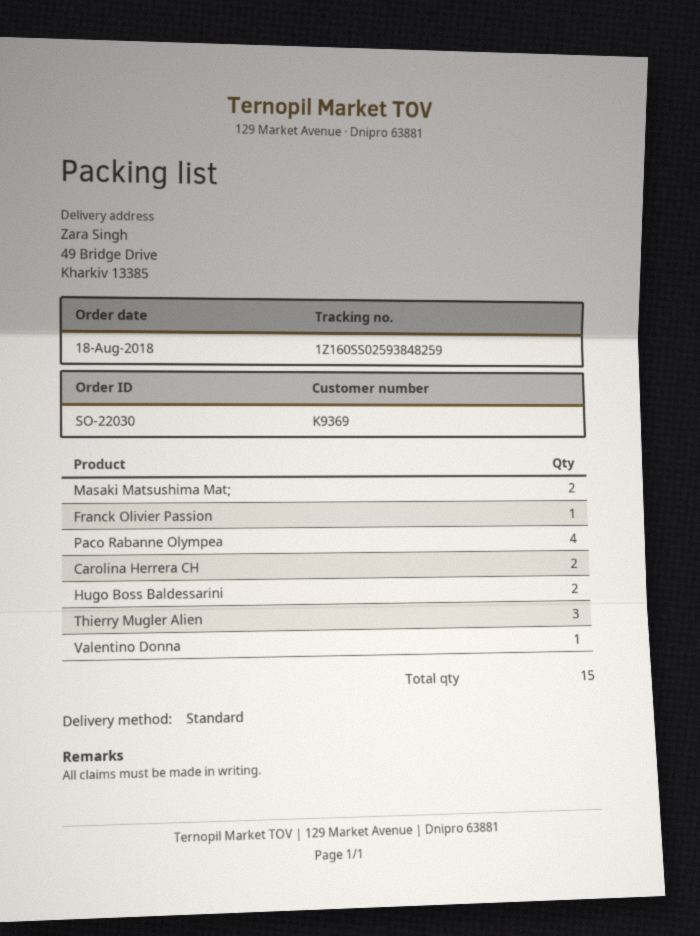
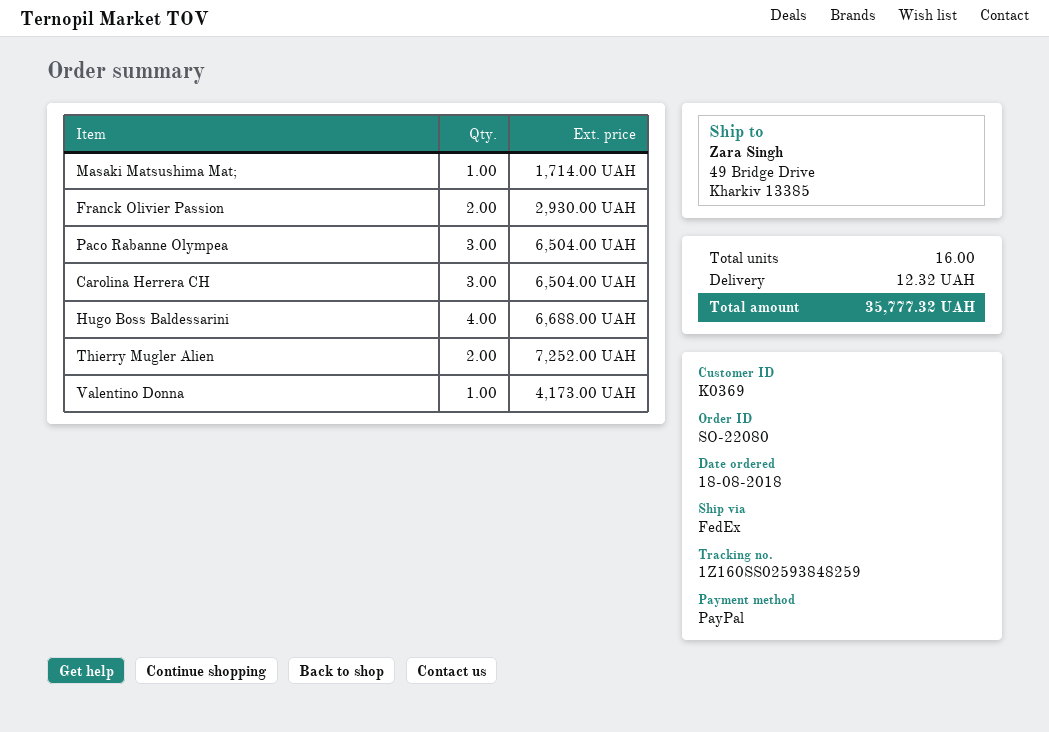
order number: SO-22030 -> SO-22080
customer number: K9369 -> K0369
shipping method: standard -> FedEx
Masaki Matsushima Mat;: 2 -> 1
Franck Olivier Passion: 1 -> 2
Paco Rabanne Olympea: 4 -> 3
Carolina Herrera CH: 2 -> 3
Hugo Boss Baldessarini: 2 -> 4
Thierry Mugler Alien: 3 -> 2
total quantity: 15 -> 16

